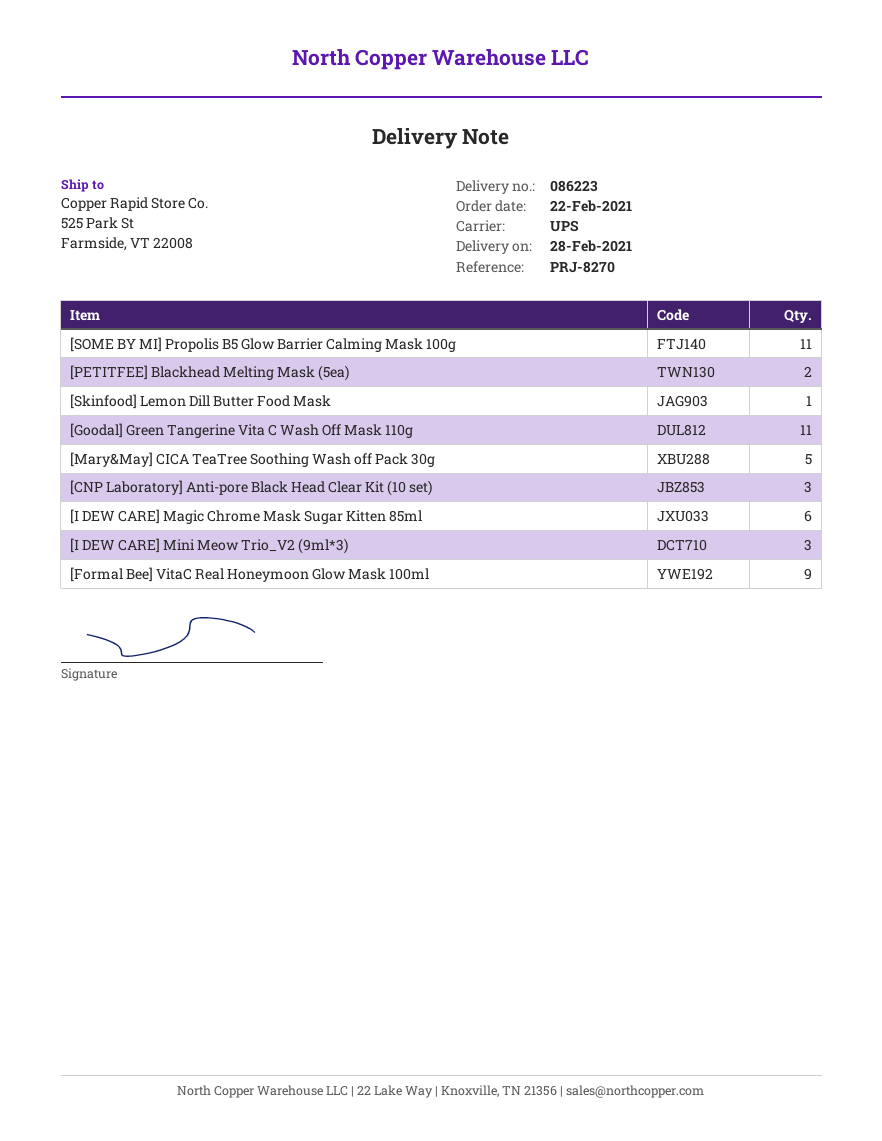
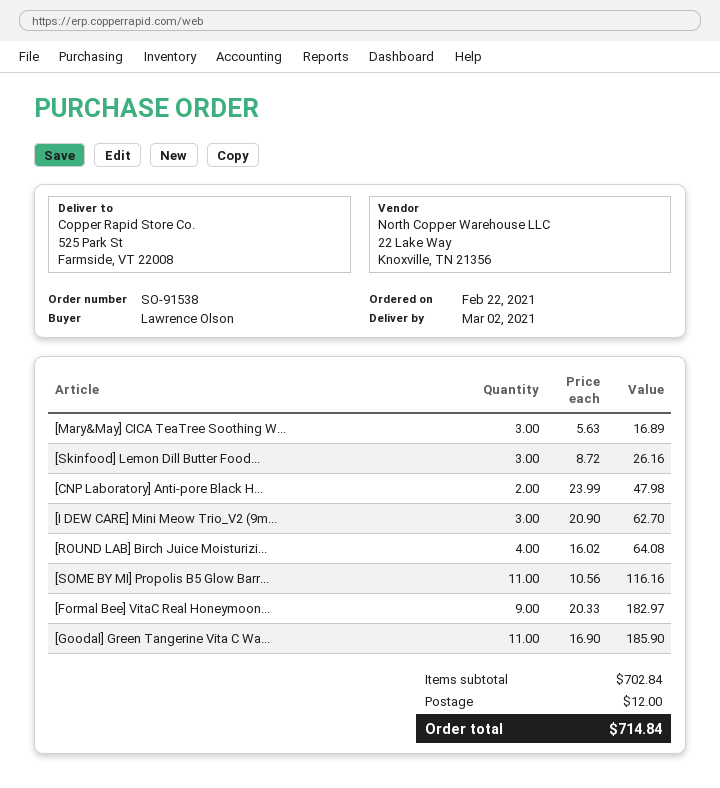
delivery date: 2021-02-28 -> 2021-03-02
[PETITFEE] Blackhead Melting Mask (5ea): 2 -> none
[Skinfood] Lemon Dill Butter Food Mask: 1 -> 3
[Mary&May] CICA TeaTree Soothing Wash off Pack 30g: 5 -> 3
[CNP Laboratory] Anti-pore Black Head Clear Kit (10 set): 3 -> 2
[I DEW CARE] Magic Chrome Mask Sugar Kitten 85ml: 6 -> none
[ROUND LAB] Birch Juice Moisturizi...: none -> 4

